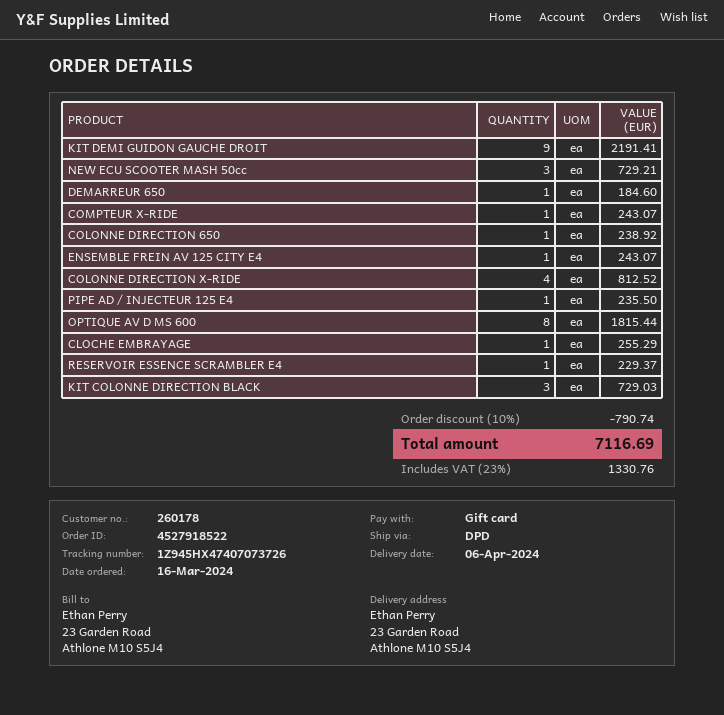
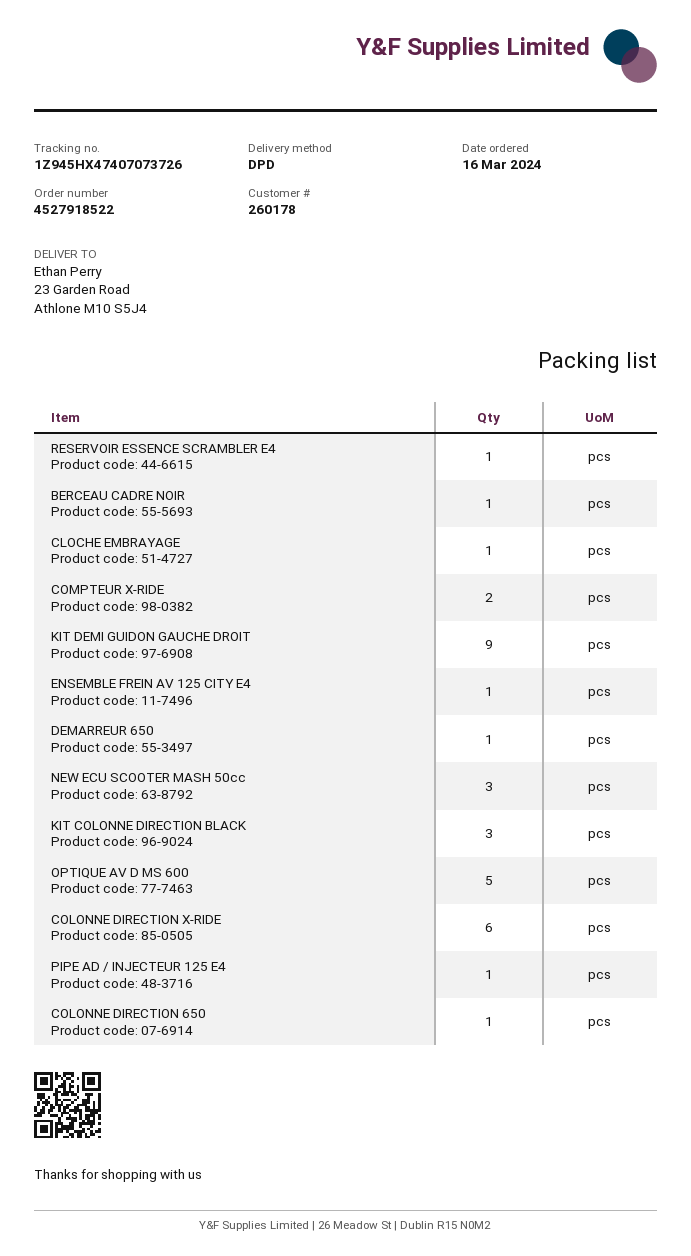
COMPTEUR X-RIDE: 1 -> 2
COLONNE DIRECTION X-RIDE: 4 -> 6
OPTIQUE AV D MS 600: 8 -> 5
BERCEAU CADRE NOIR: none -> 1

